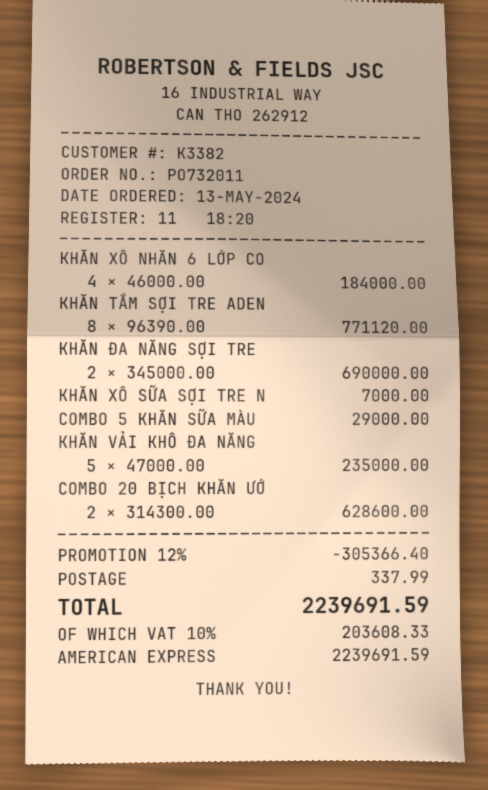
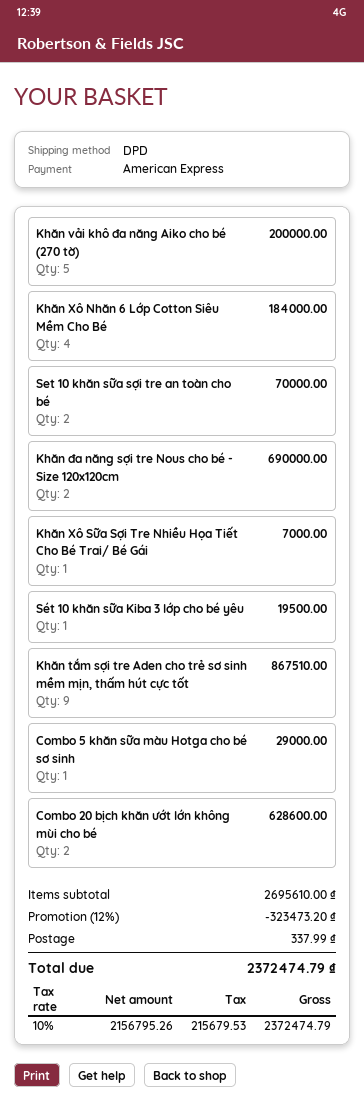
KHĂN TẮM SỢI TRE ADEN: 8 for 771120.00 -> 9 for 867510.00
KHĂN VẢI KHÔ ĐA NĂNG: 5 for 235000.00 -> 5 for 200000.00
Set 10 khăn sữa sợi tre an toàn cho bé: none -> 2 for 70000.00
Sét 10 khăn sữa Kiba 3 lớp cho bé yêu: none -> 1 for 19500.00
discount: 12% = 305366.40 -> 12% = 323473.20
tax: 10% = 203608.33 -> 10% = 215679.53
total: 2239691.59 -> 2372474.79

